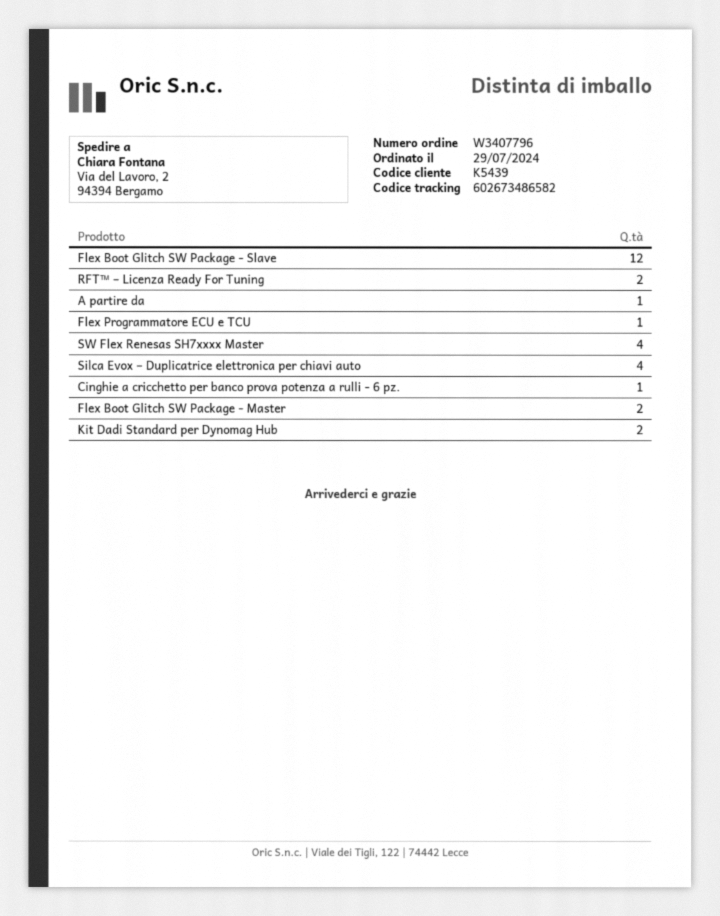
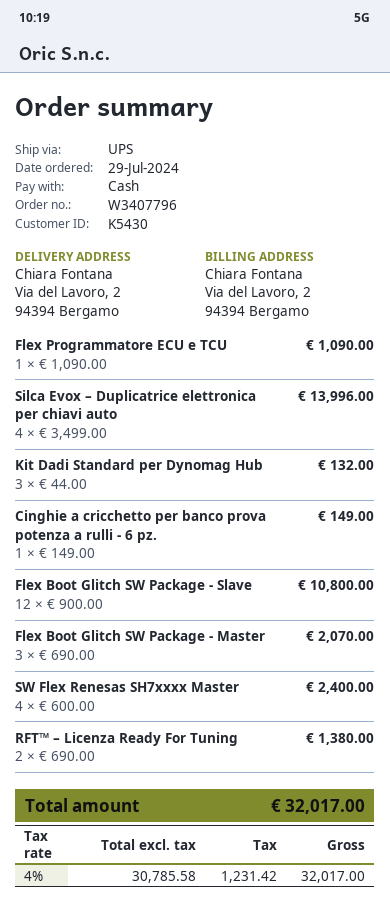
customer number: K5439 -> K5430
A partire da: 1 -> none
Flex Boot Glitch SW Package - Master: 2 -> 3
Kit Dadi Standard per Dynomag Hub: 2 -> 3

